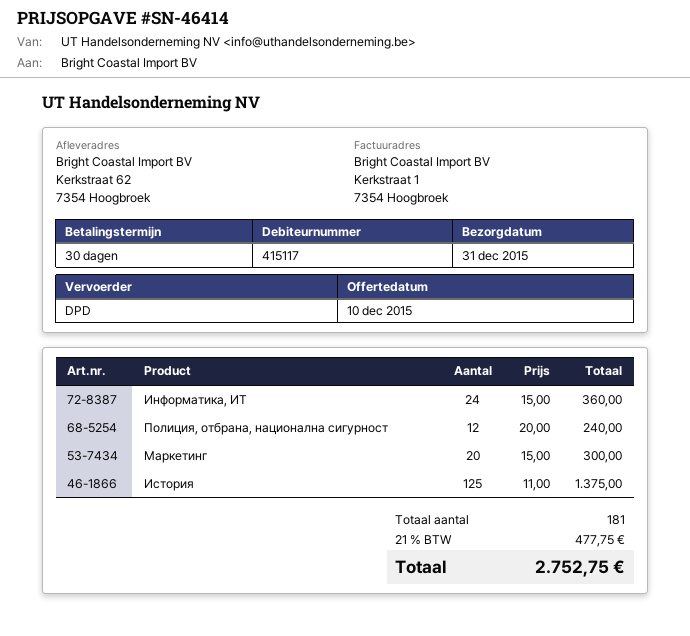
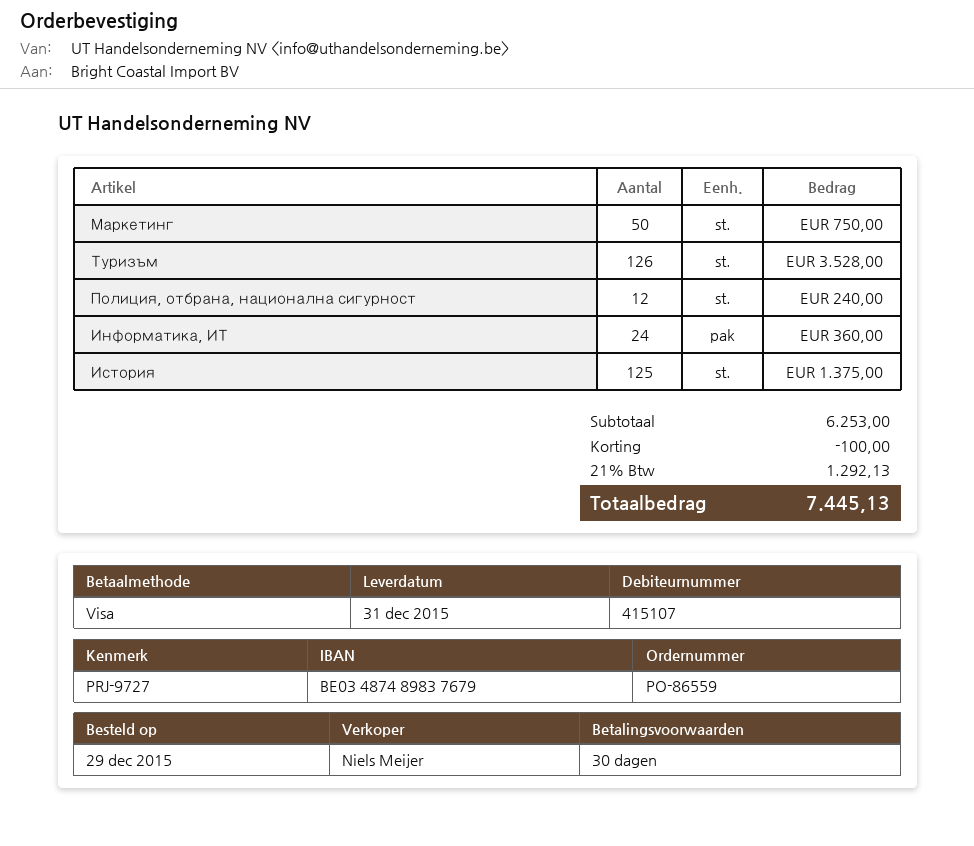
customer number: 415117 -> 415107
Маркетинг: 20 for 300.00 -> 50 for 750.00
Туризъм: none -> 126 for 3528.00
discount: none -> 100.00
tax: 21% = 477.75 -> 21% = 1292.13
total: 2752.75 -> 7445.13

